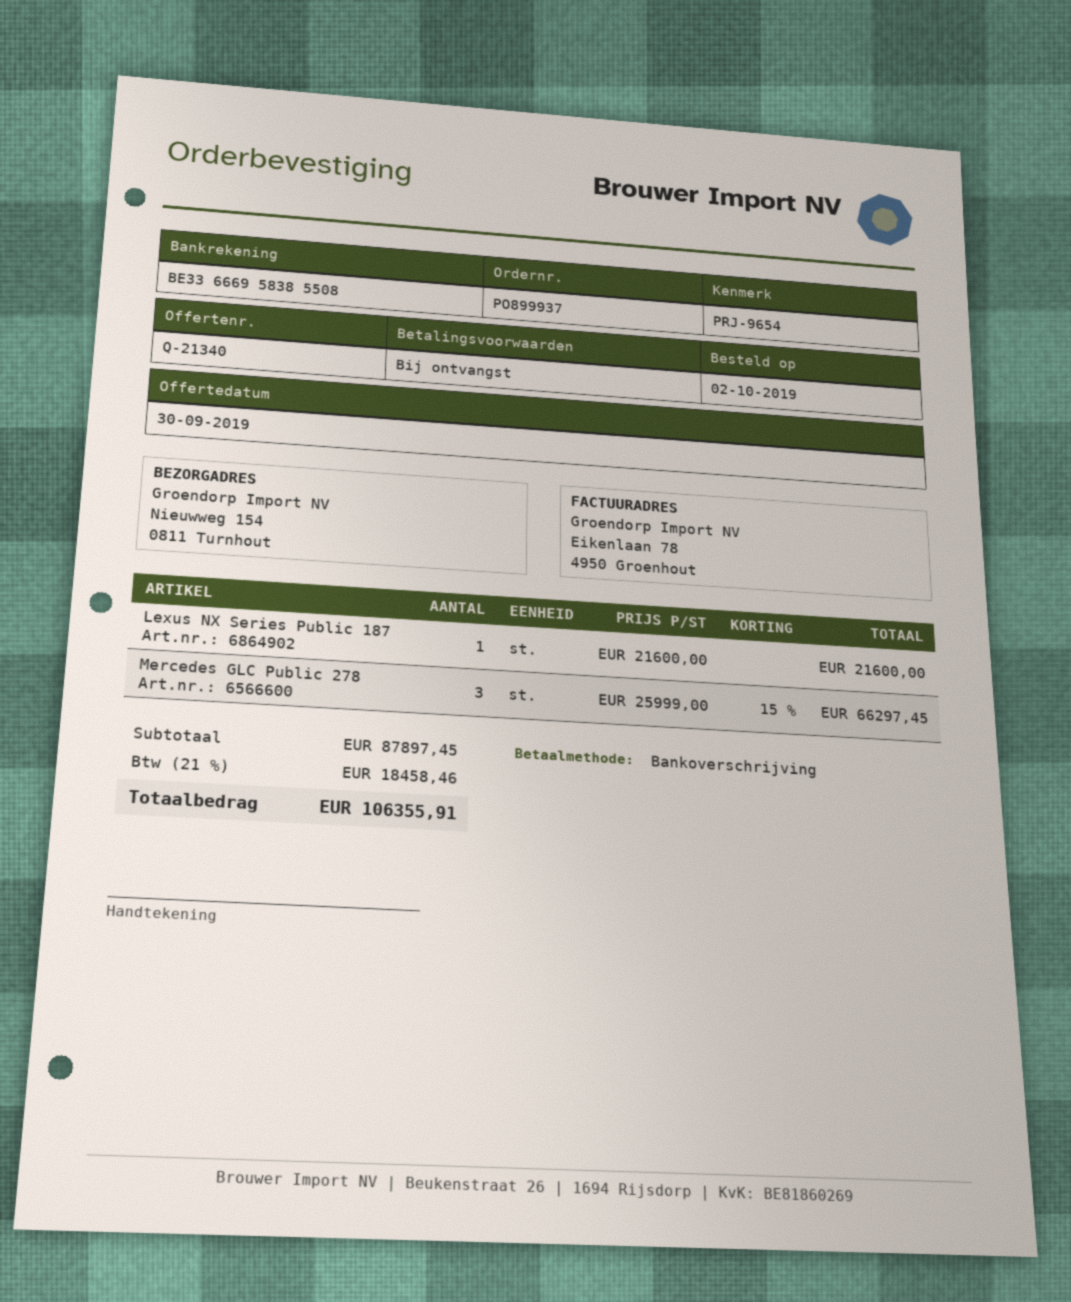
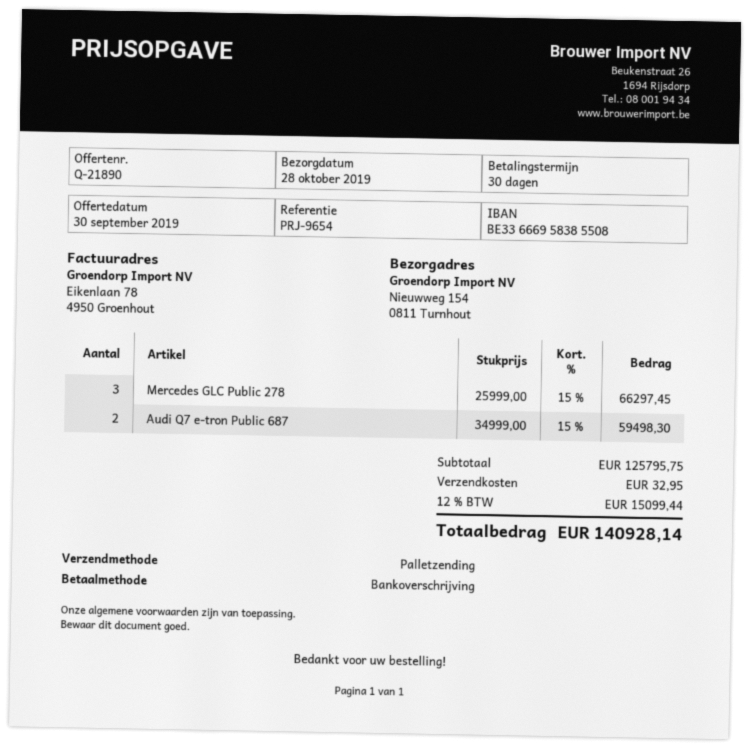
quote number: Q-21340 -> Q-21890
payment terms: on receipt -> 30 days
Lexus NX Series Public 187: 1 x 21600.00 = 21600.00 -> none
Audi Q7 e-tron Public 687: none -> 2 x 34999.00 - 15% = 59498.30
subtotal: 87897.45 -> 125795.75
shipping: none -> 32.95
tax: 21% = 18458.46 -> 12% = 15099.44
total: 106355.91 -> 140928.14

